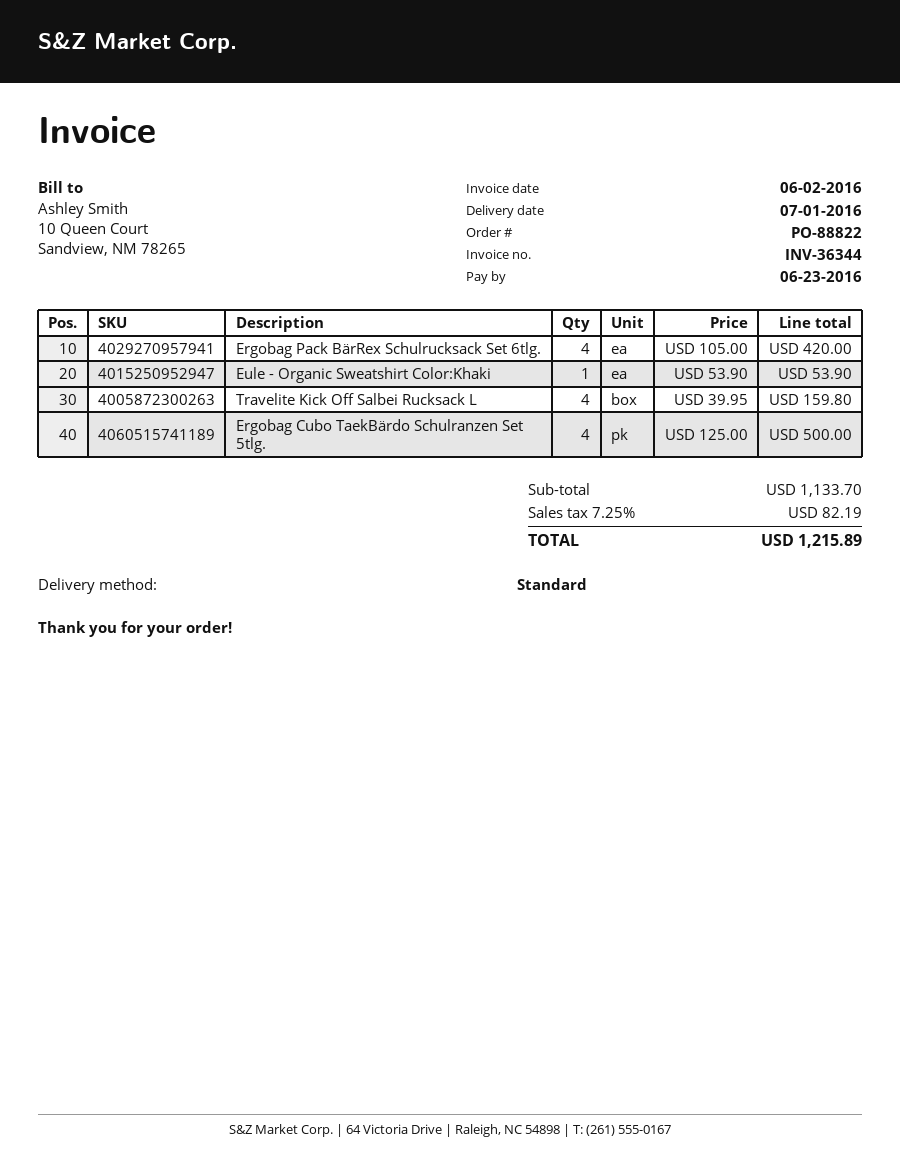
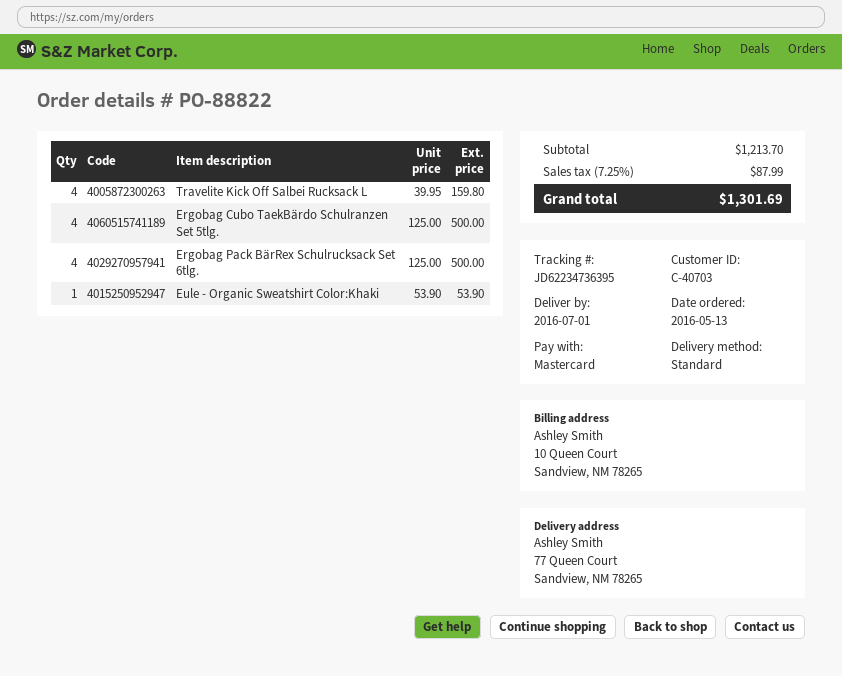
Ergobag Pack BärRex Schulrucksack Set 6tlg.: 4 x 105.00 = 420.00 -> 4 x 125.00 = 500.00
subtotal: 1133.70 -> 1213.70
tax: 7.25% = 82.19 -> 7.25% = 87.99
total: 1215.89 -> 1301.69

